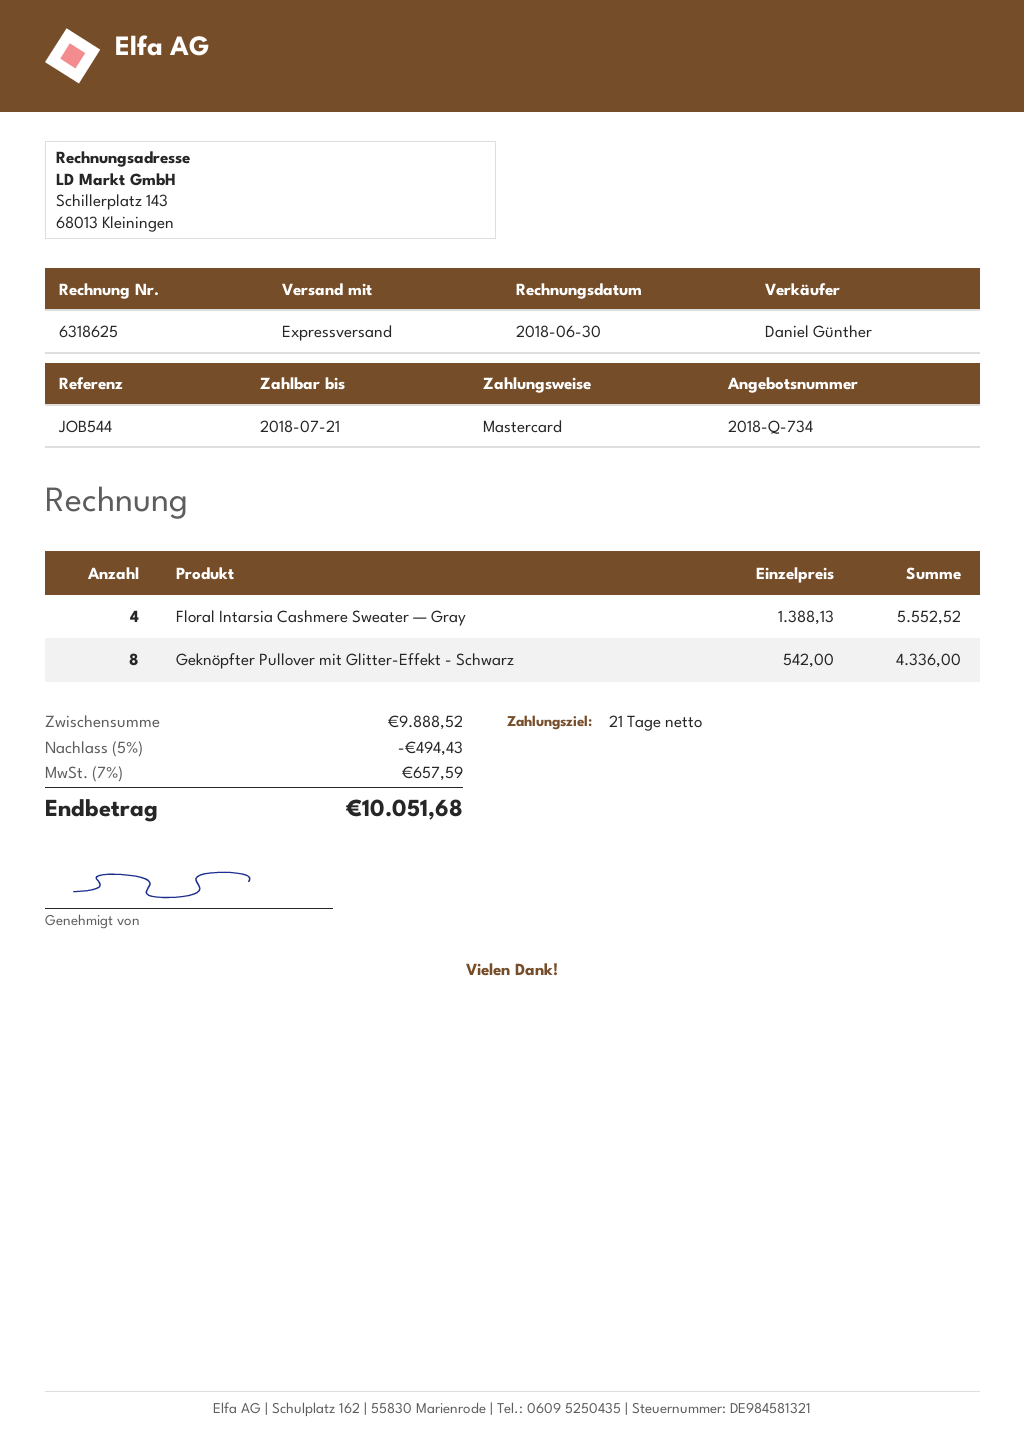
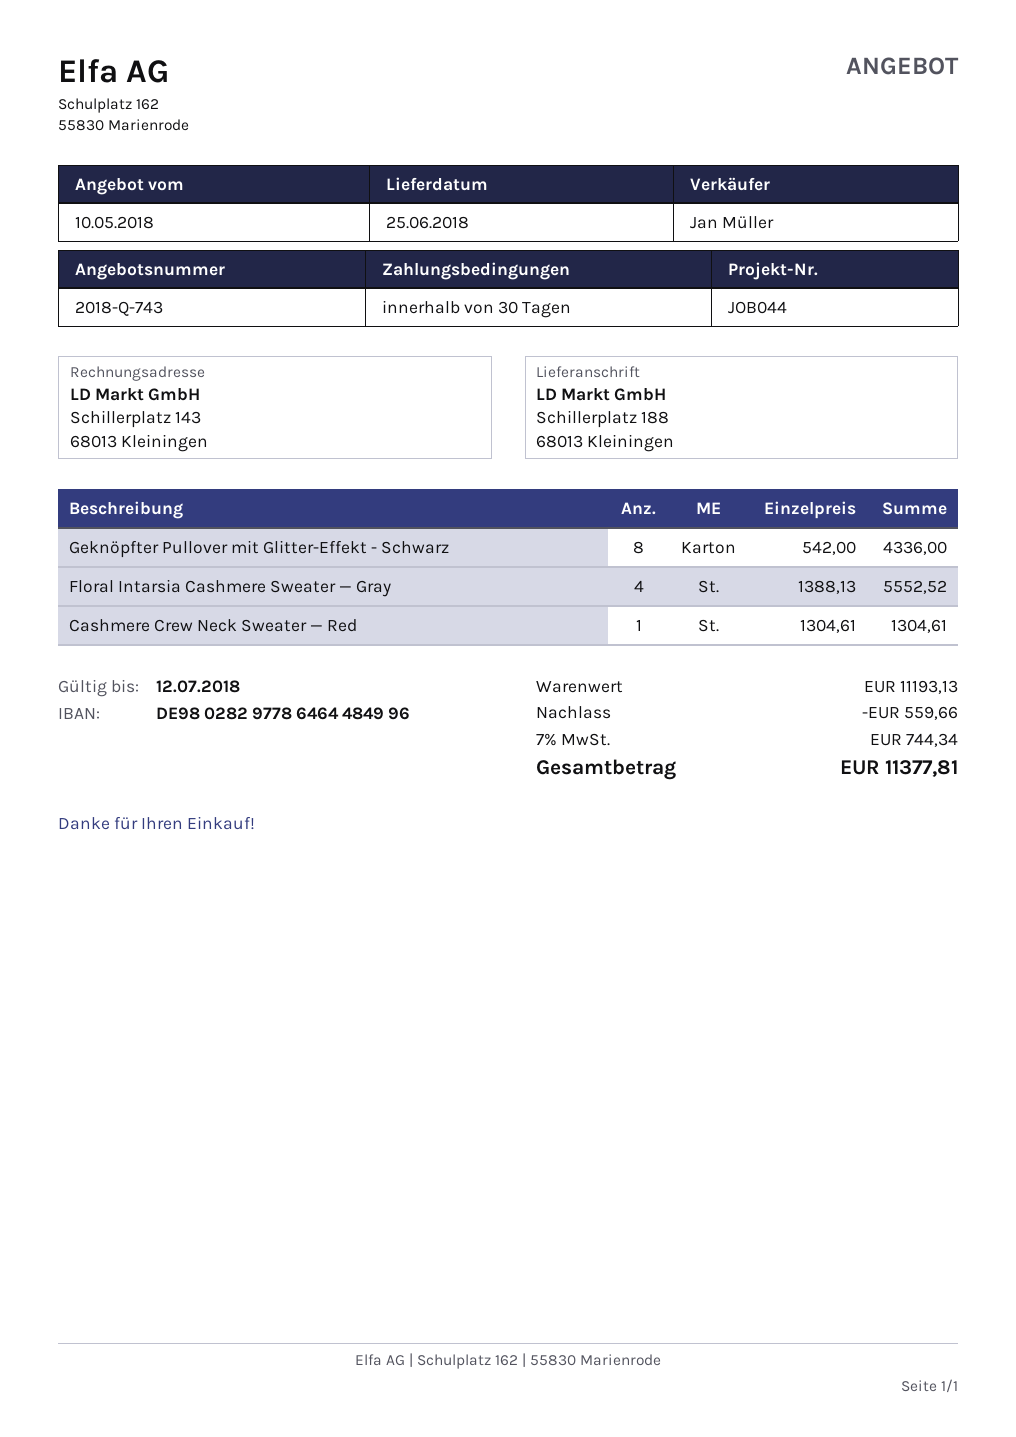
quote number: 2018-Q-734 -> 2018-Q-743
payment terms: 21 days -> 30 days
reference: JOB544 -> JOB044
sales rep: Daniel Günther -> Jan Müller
Cashmere Crew Neck Sweater — Red: none -> 1 x 1304.61 = 1304.61
subtotal: 9888.52 -> 11193.13
discount: 494.43 -> 559.66
tax: 7% = 657.59 -> 7% = 744.34
total: 10051.68 -> 11377.81

